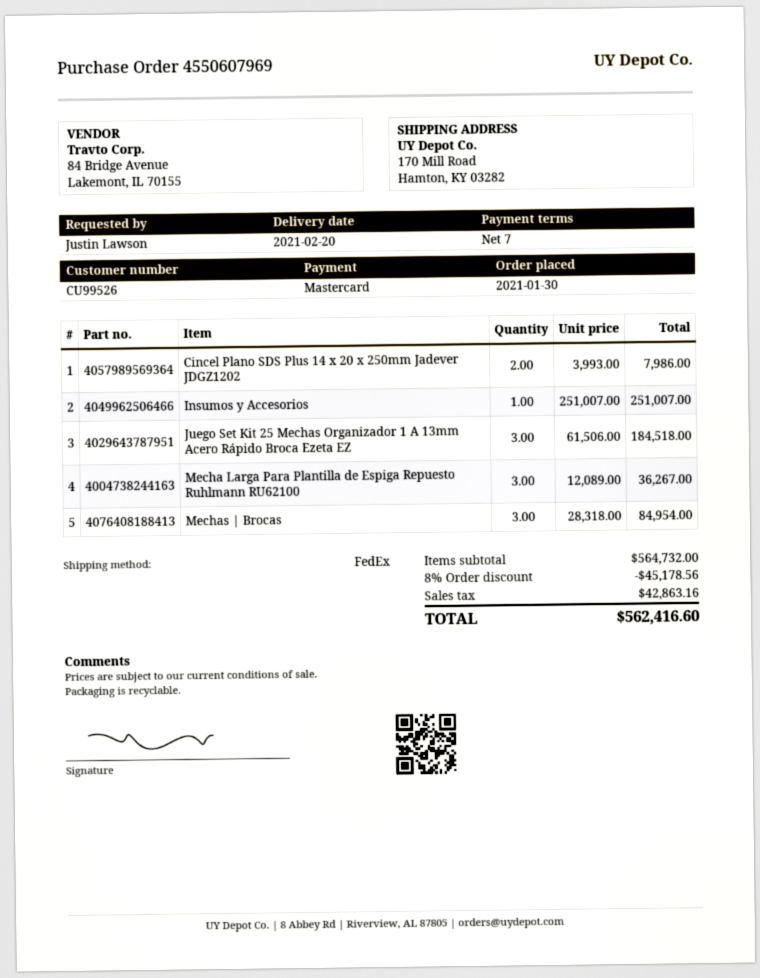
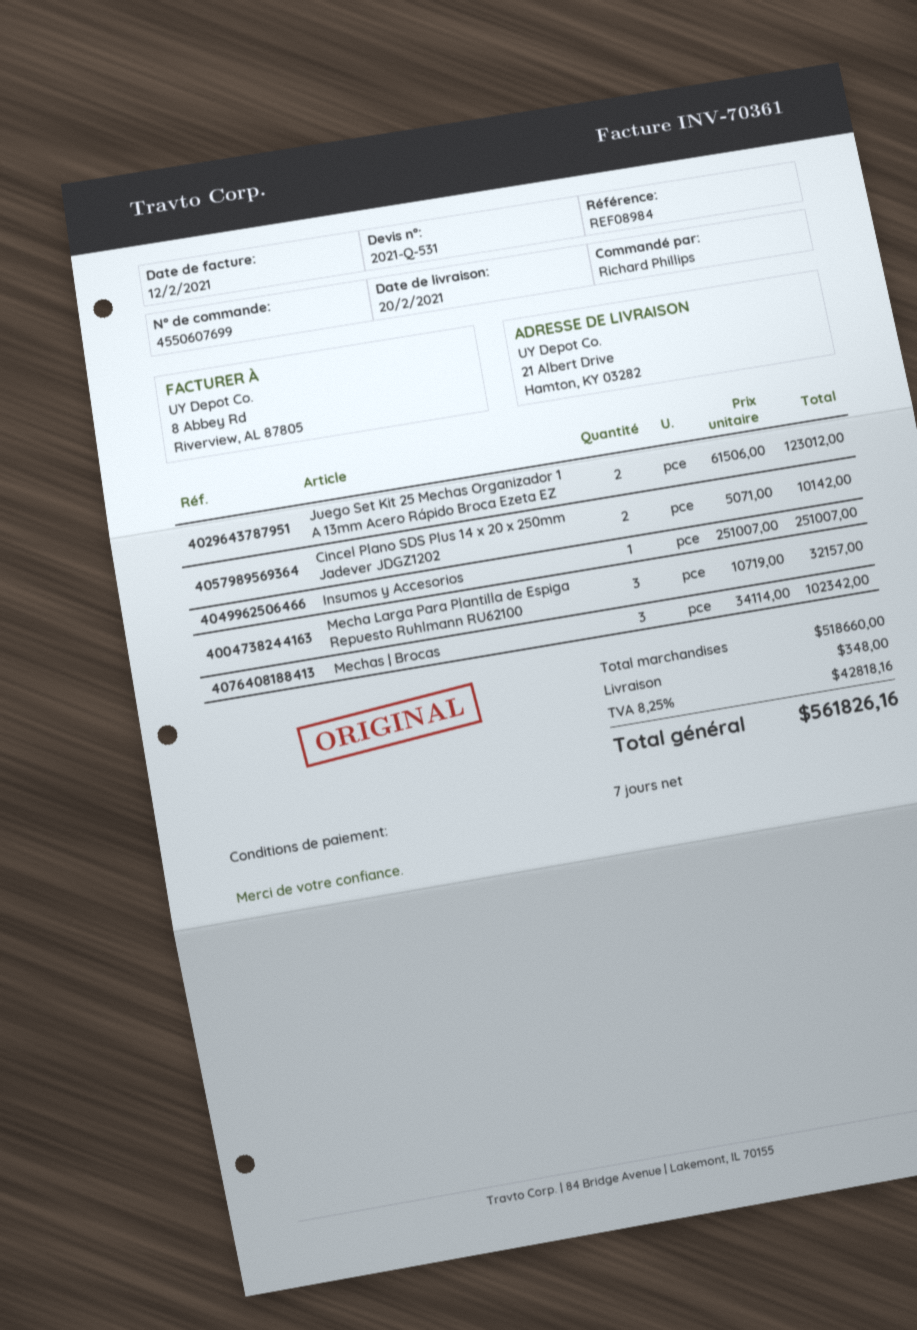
order number: 4550607969 -> 4550607699
ordered by: Justin Lawson -> Richard Phillips
ship to: 170 Mill Road, Hamton, KY 03282 -> 21 Albert Drive, Hamton, KY 03282
Cincel Plano SDS Plus 14 x 20 x 250mm Jadever JDGZ1202: 2 x 3993.00 = 7986.00 -> 2 x 5071.00 = 10142.00
Juego Set Kit 25 Mechas Organizador 1 A 13mm Acero Rápido Broca Ezeta EZ: 3 x 61506.00 = 184518.00 -> 2 x 61506.00 = 123012.00
Mecha Larga Para Plantilla de Espiga Repuesto Ruhlmann RU62100: 3 x 12089.00 = 36267.00 -> 3 x 10719.00 = 32157.00
Mechas | Brocas: 3 x 28318.00 = 84954.00 -> 3 x 34114.00 = 102342.00
subtotal: 564732.00 -> 518660.00
discount: 8% = 45178.56 -> none
shipping: none -> 348.00
tax: 42863.16 -> 42818.16
total: 562416.60 -> 561826.16

